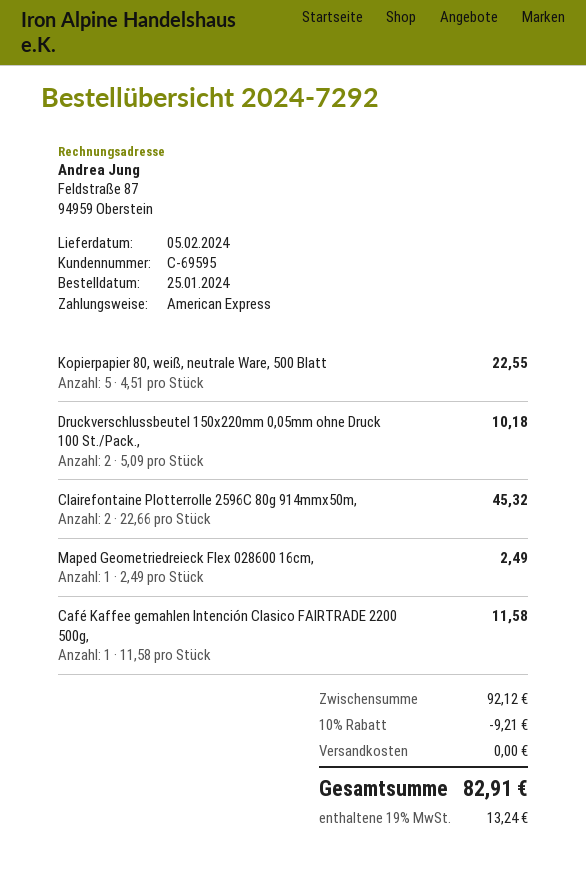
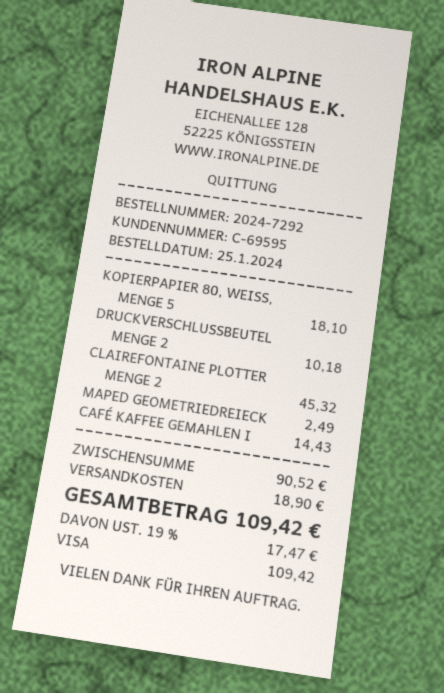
payment method: American Express -> Visa
Kopierpapier 80, weiß, neutrale Ware, 500 Blatt: 5 for 22.55 -> 5 for 18.10
Café Kaffee gemahlen Intención Clasico FAIRTRADE 2200 500g,: 1 for 11.58 -> 1 for 14.43
subtotal: 92.12 -> 90.52
discount: 10% = 9.21 -> none
shipping: 0.00 -> 18.90
tax: 19% = 13.24 -> 19% = 17.47
total: 82.91 -> 109.42

